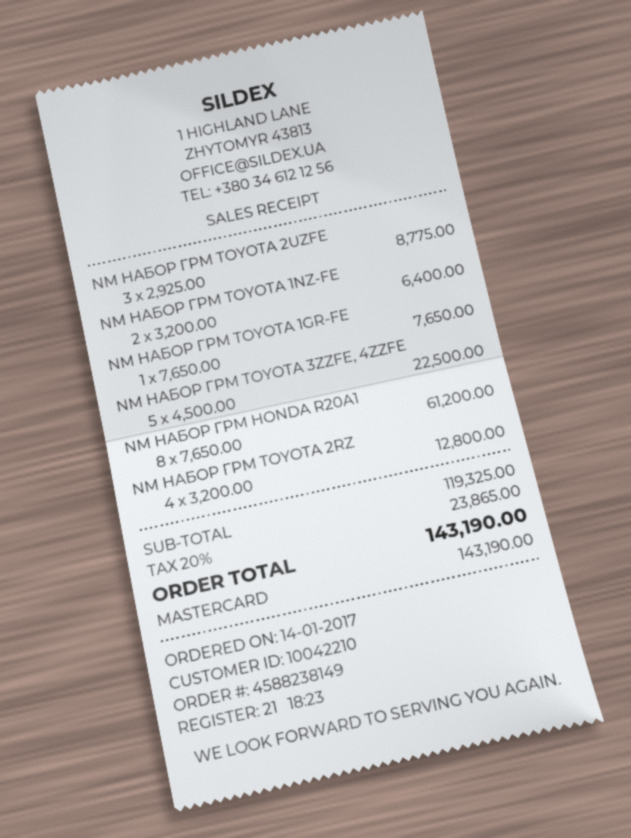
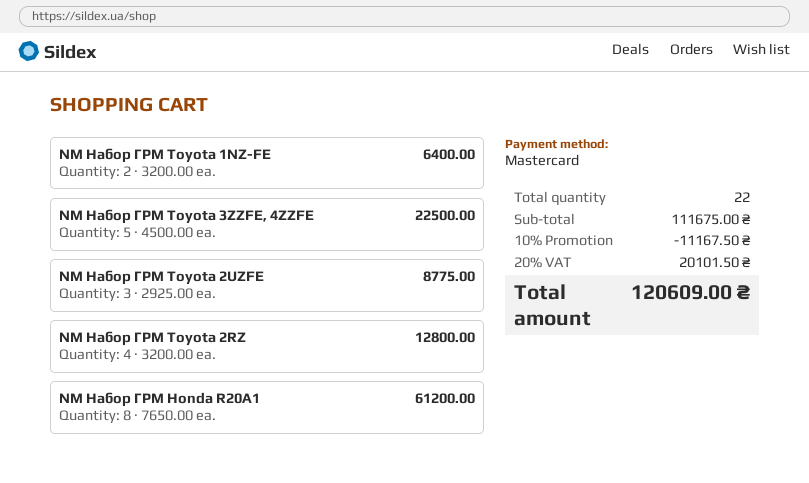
NM НАБОР ГРМ TOYOTA 1GR-FE: 1 x 7650.00 = 7650.00 -> none
subtotal: 119325.00 -> 111675.00
discount: none -> 10% = 11167.50
tax: 20% = 23865.00 -> 20% = 20101.50
total: 143190.00 -> 120609.00

